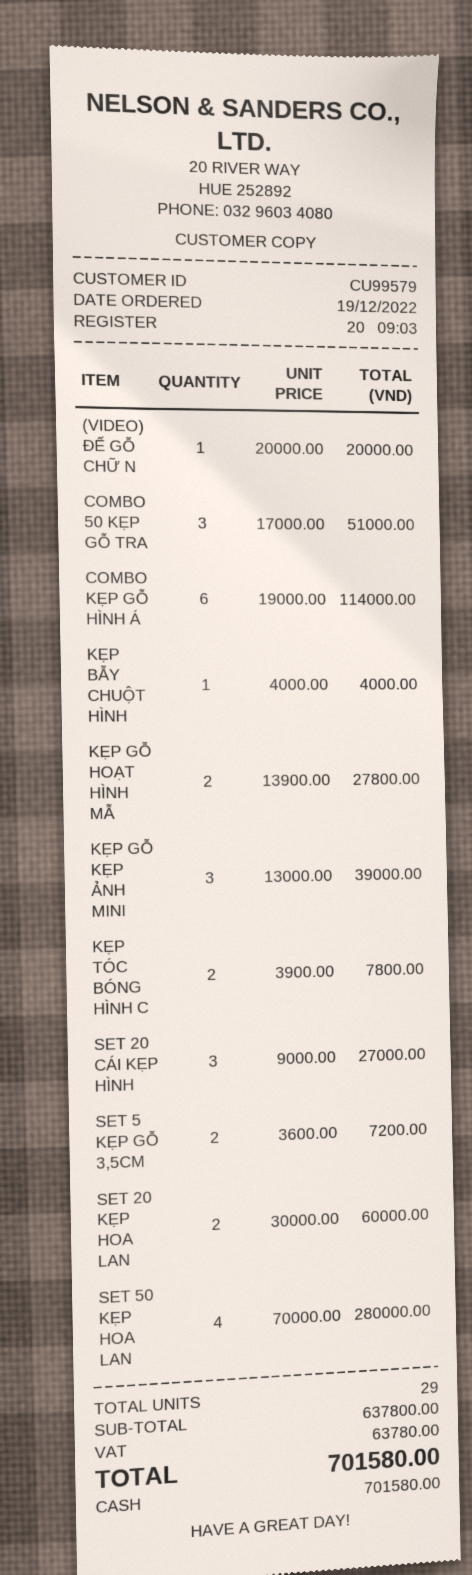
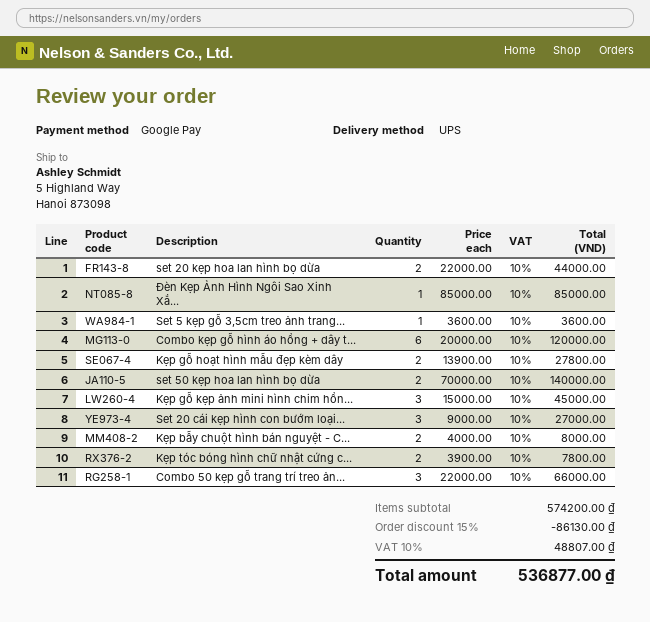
payment method: cash -> Google Pay
(VIDEO) ĐẾ GỖ CHỮ N: 1 x 20000.00 = 20000.00 -> none
COMBO 50 KẸP GỖ TRA: 3 x 17000.00 = 51000.00 -> 3 x 22000.00 = 66000.00
COMBO KẸP GỖ HÌNH Á: 6 x 19000.00 = 114000.00 -> 6 x 20000.00 = 120000.00
KẸP BẪY CHUỘT HÌNH: 1 x 4000.00 = 4000.00 -> 2 x 4000.00 = 8000.00
KẸP GỖ KẸP ẢNH MINI: 3 x 13000.00 = 39000.00 -> 3 x 15000.00 = 45000.00
SET 5 KẸP GỖ 3,5CM: 2 x 3600.00 = 7200.00 -> 1 x 3600.00 = 3600.00
SET 20 KẸP HOA LAN: 2 x 30000.00 = 60000.00 -> 2 x 22000.00 = 44000.00
SET 50 KẸP HOA LAN: 4 x 70000.00 = 280000.00 -> 2 x 70000.00 = 140000.00
Đèn Kẹp Ảnh Hình Ngôi Sao Xinh Xắ...: none -> 1 x 85000.00 = 85000.00
subtotal: 637800.00 -> 574200.00
discount: none -> 15% = 86130.00
tax: 63780.00 -> 48807.00
total: 701580.00 -> 536877.00

